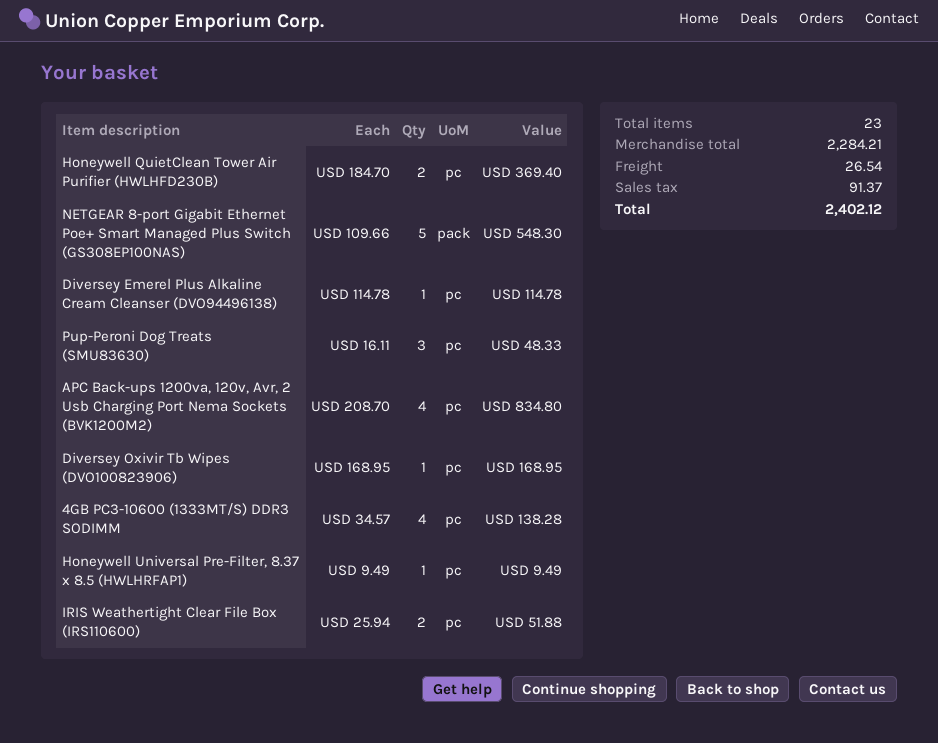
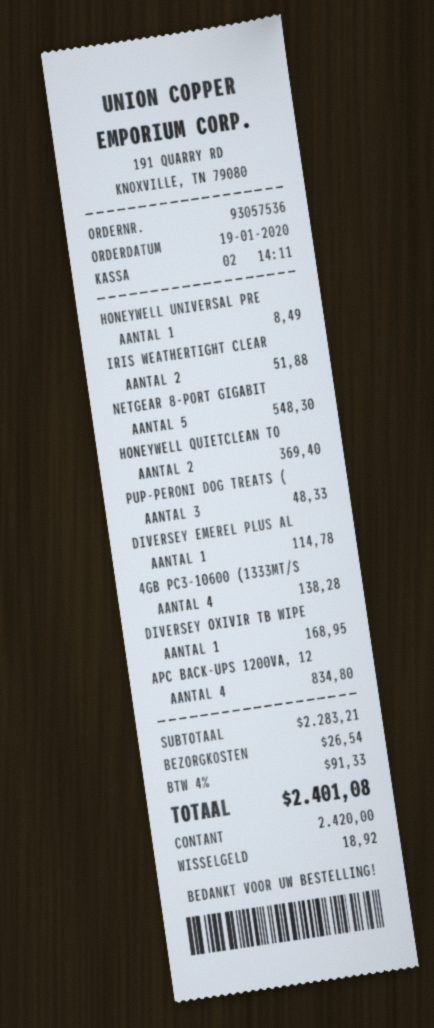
Honeywell Universal Pre-Filter, 8.37 x 8.5 (HWLHRFAP1): 1 for 9.49 -> 1 for 8.49
subtotal: 2284.21 -> 2283.21
tax: 91.37 -> 91.33
total: 2402.12 -> 2401.08

